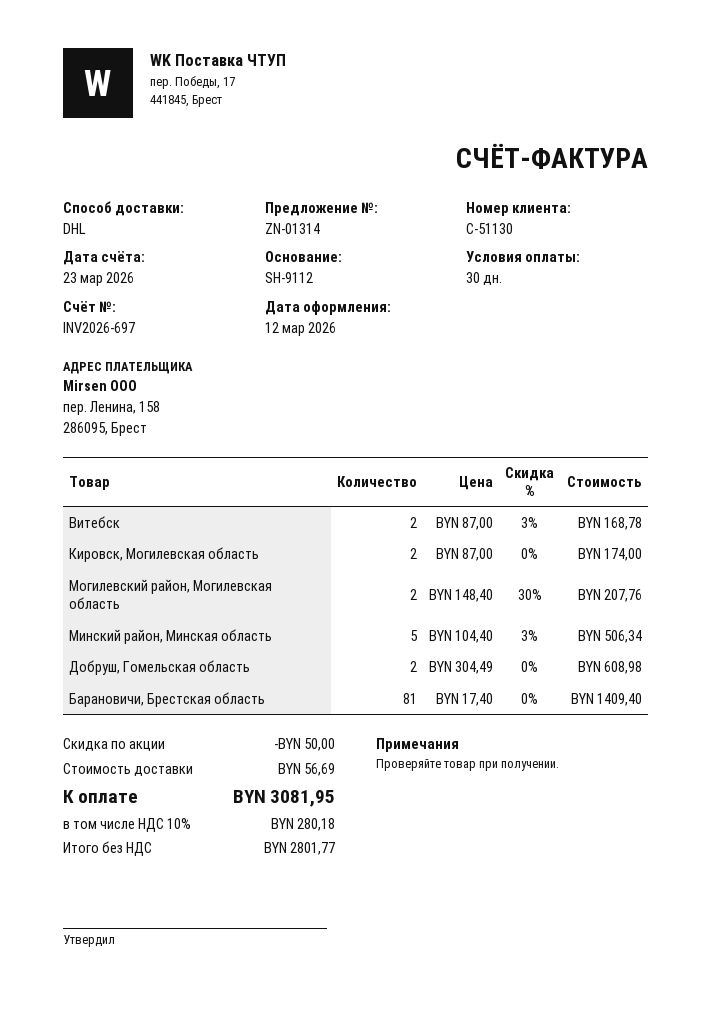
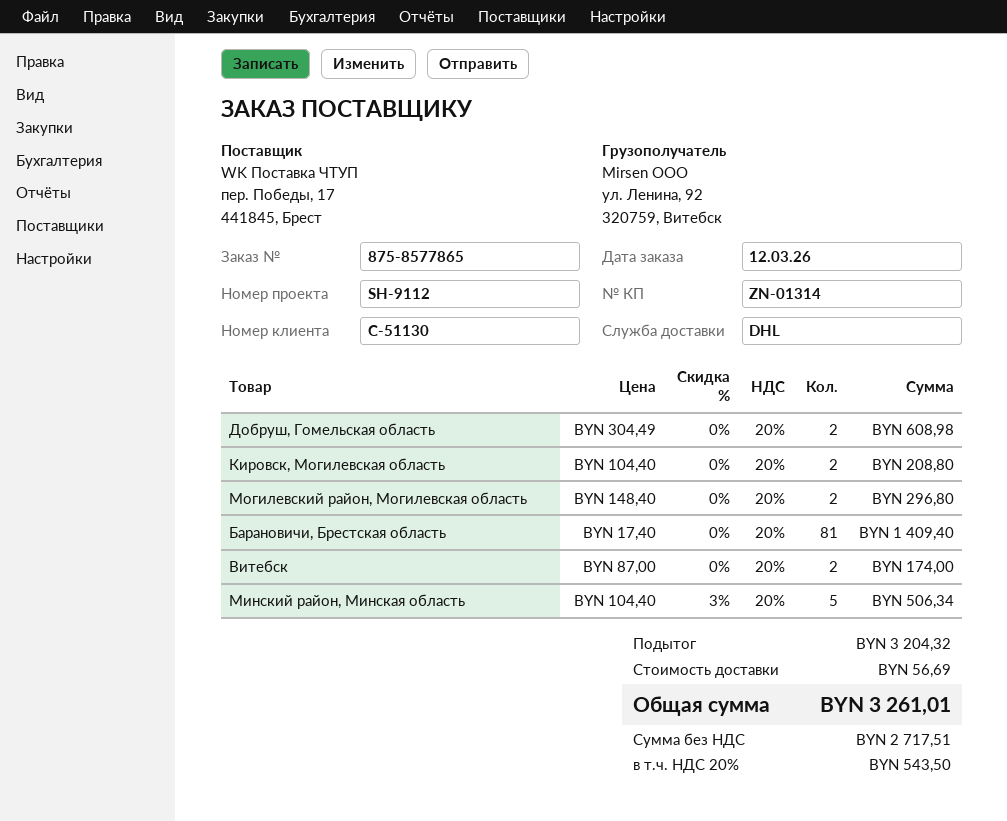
Витебск: 2 x 87.00 - 3% = 168.78 -> 2 x 87.00 = 174.00
Кировск, Могилевская область: 2 x 87.00 = 174.00 -> 2 x 104.40 = 208.80
Могилевский район, Могилевская область: 2 x 148.40 - 30% = 207.76 -> 2 x 148.40 = 296.80
discount: 50.00 -> none
net: 2801.77 -> 2717.51
tax: 10% = 280.18 -> 20% = 543.50
total: 3081.95 -> 3261.01

